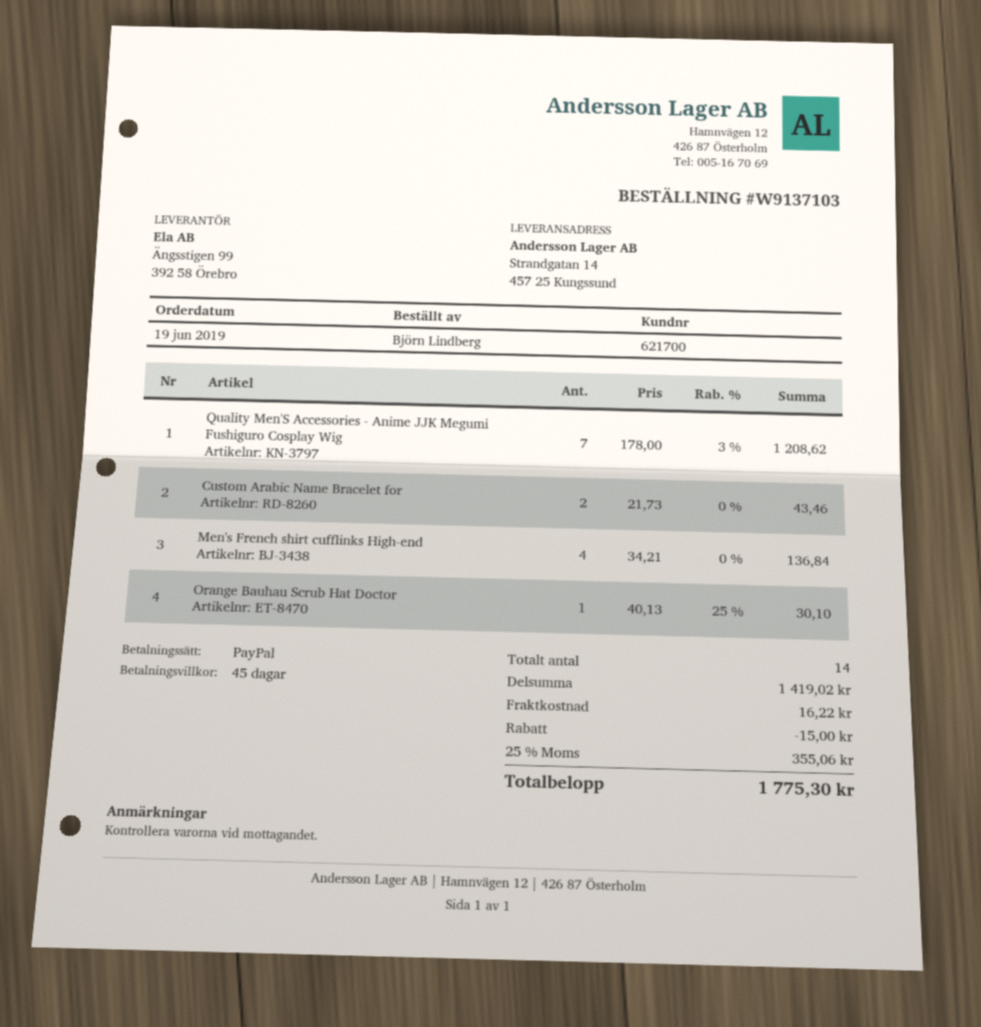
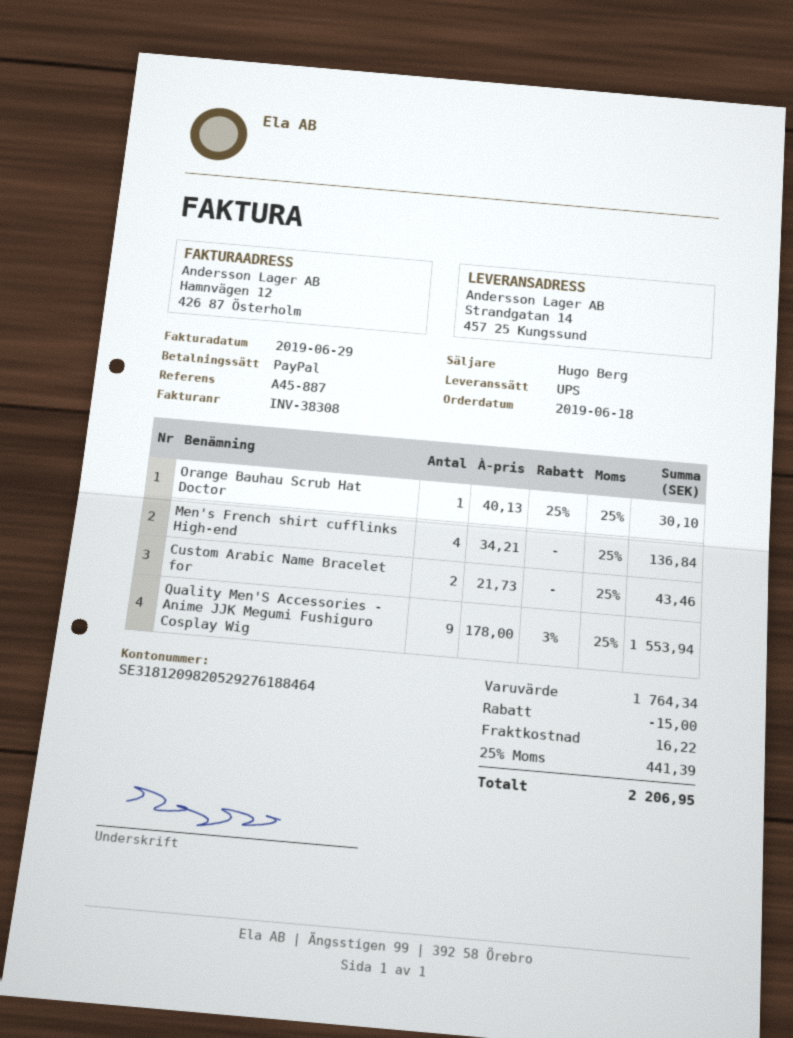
order date: 2019-06-19 -> 2019-06-18
Quality Men'S Accessories - Anime JJK Megumi Fushiguro Cosplay Wig: 7 x 178.00 - 3% = 1208.62 -> 9 x 178.00 - 3% = 1553.94
subtotal: 1419.02 -> 1764.34
tax: 25% = 355.06 -> 25% = 441.39
total: 1775.30 -> 2206.95

